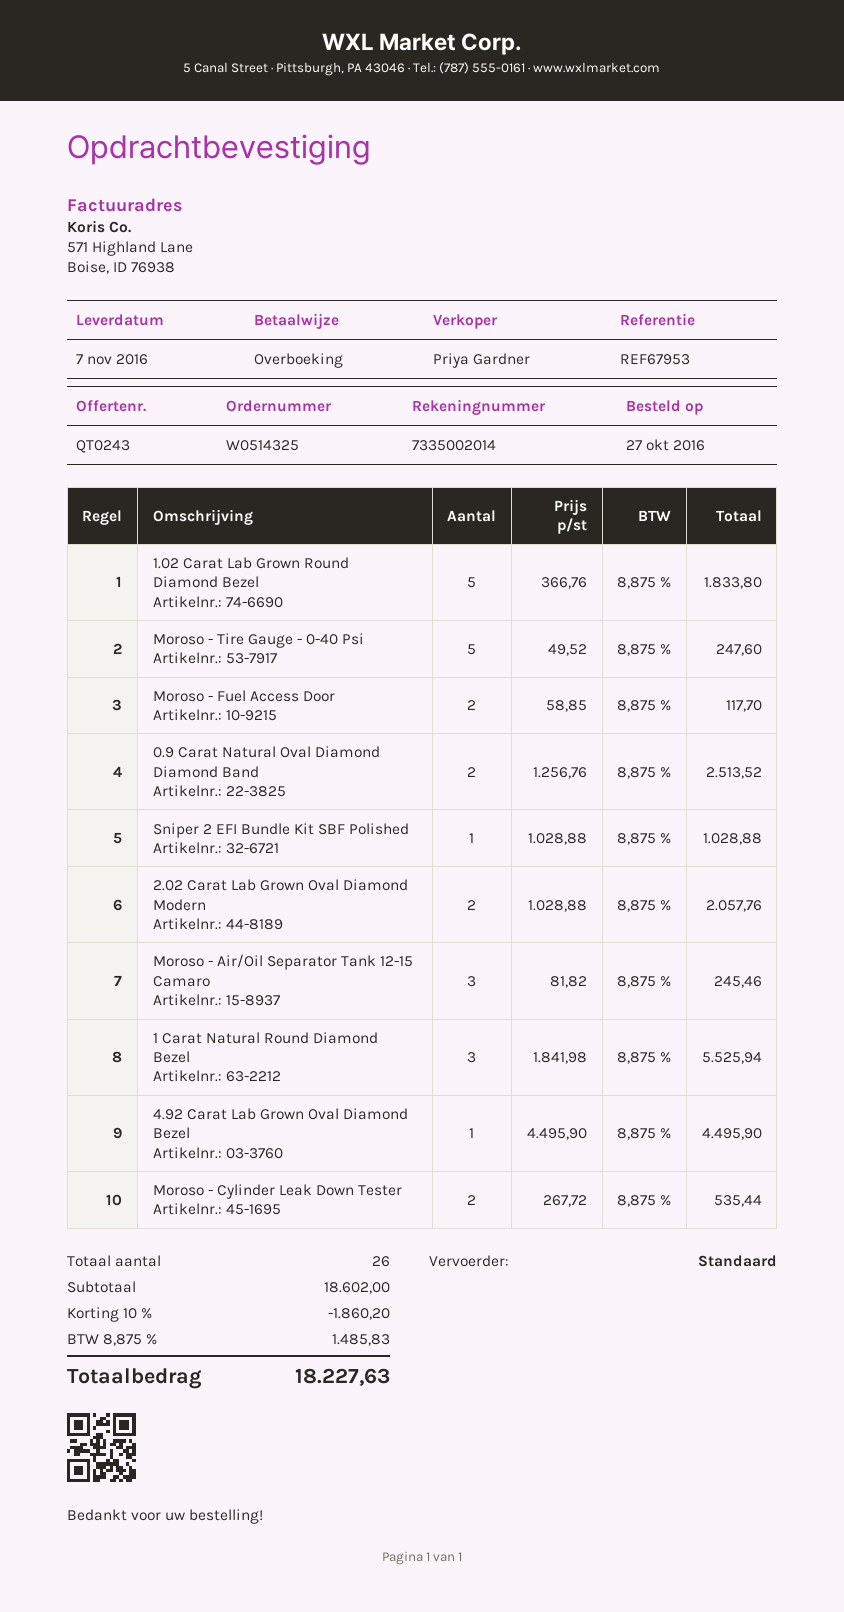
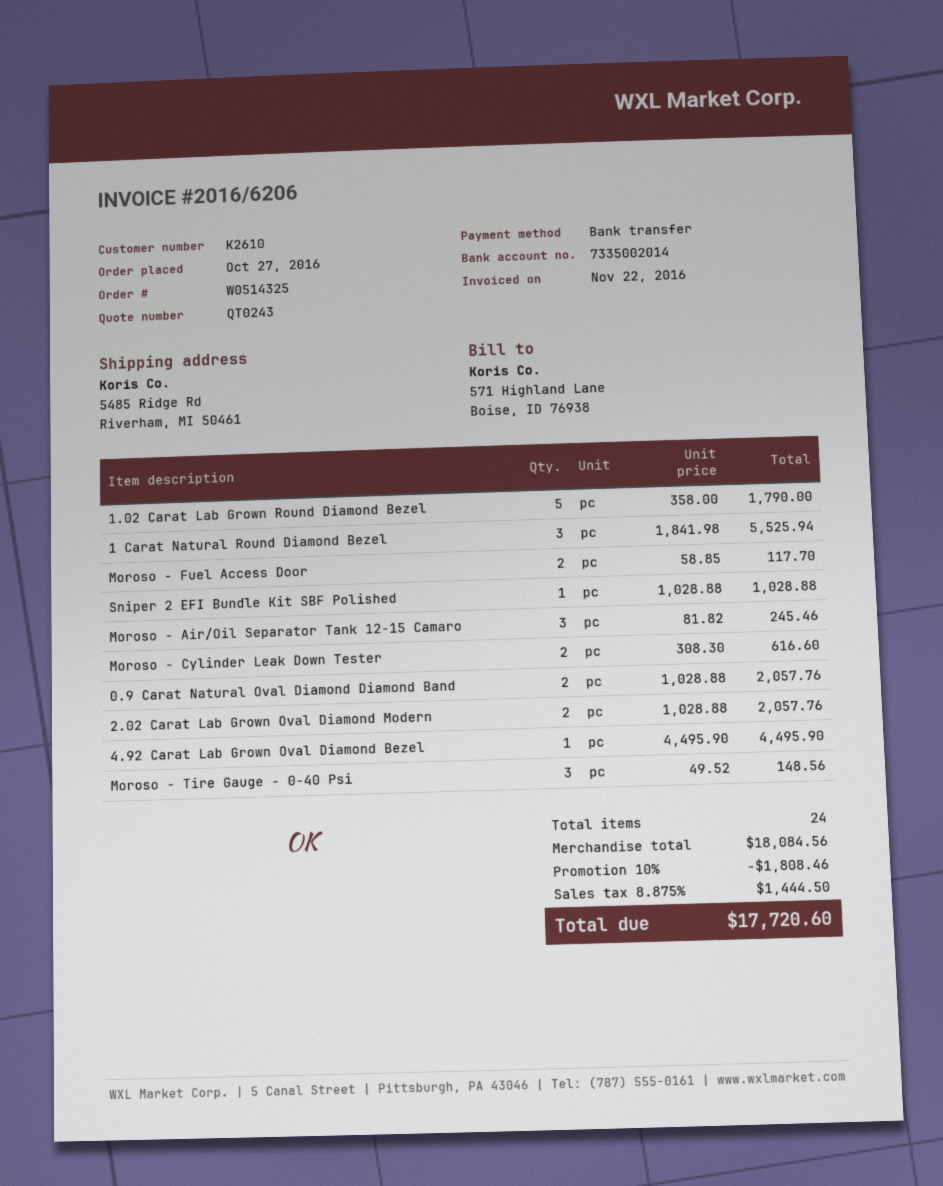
1.02 Carat Lab Grown Round Diamond Bezel: 5 x 366.76 = 1833.80 -> 5 x 358.00 = 1790.00
Moroso - Tire Gauge - 0-40 Psi: 5 x 49.52 = 247.60 -> 3 x 49.52 = 148.56
0.9 Carat Natural Oval Diamond Diamond Band: 2 x 1256.76 = 2513.52 -> 2 x 1028.88 = 2057.76
Moroso - Cylinder Leak Down Tester: 2 x 267.72 = 535.44 -> 2 x 308.30 = 616.60
total quantity: 26 -> 24
subtotal: 18602.00 -> 18084.56
discount: 10% = 1860.20 -> 10% = 1808.46
tax: 8.875% = 1485.83 -> 8.875% = 1444.50
total: 18227.63 -> 17720.60

